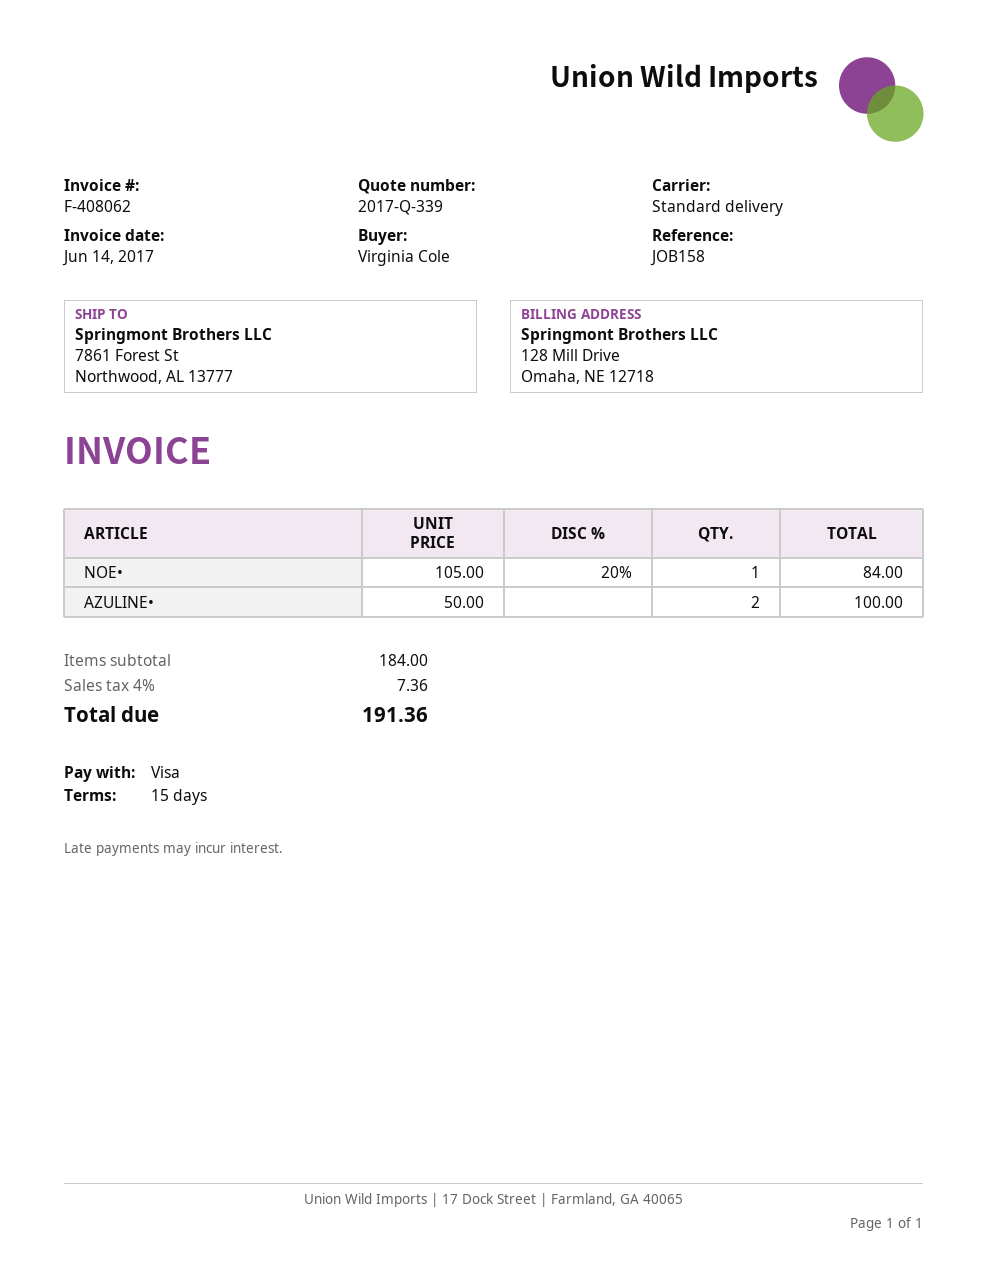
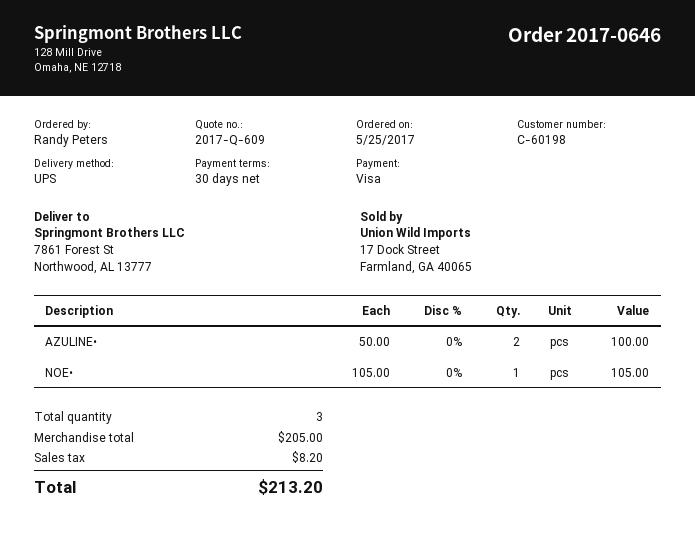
quote number: 2017-Q-339 -> 2017-Q-609
payment terms: 15 days -> 30 days
ordered by: Virginia Cole -> Randy Peters
shipping method: standard -> UPS
NOE•: 1 x 105.00 - 20% = 84.00 -> 1 x 105.00 = 105.00
subtotal: 184.00 -> 205.00
tax: 7.36 -> 8.20
total: 191.36 -> 213.20

